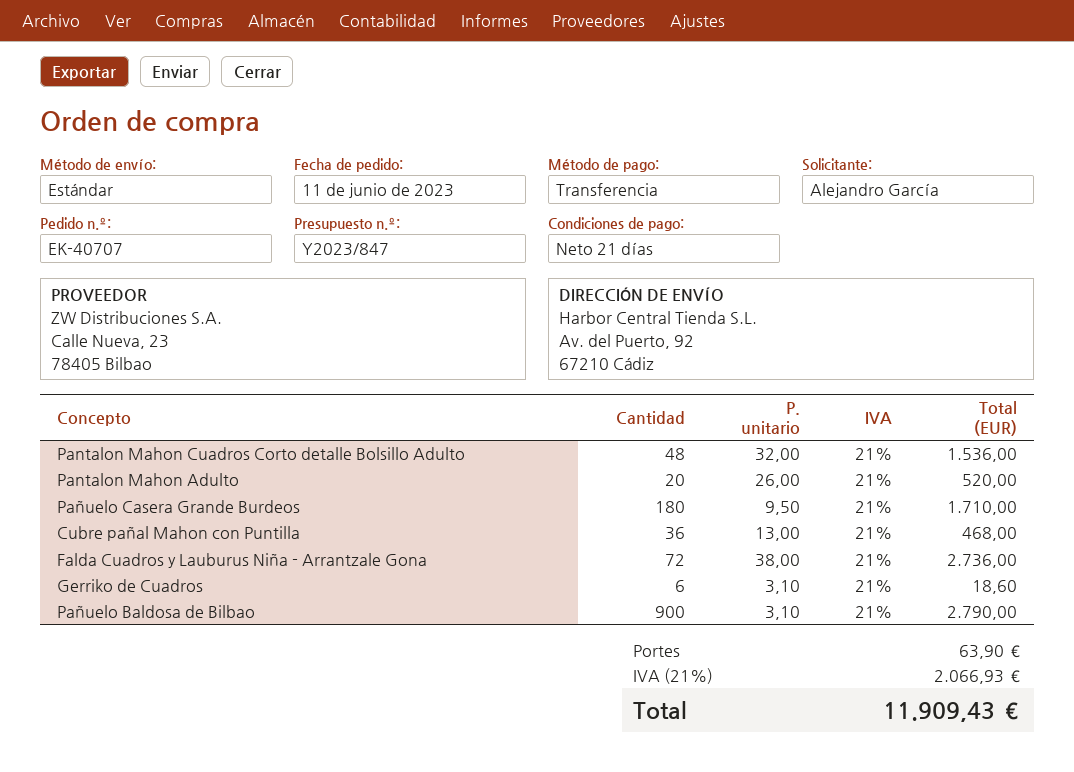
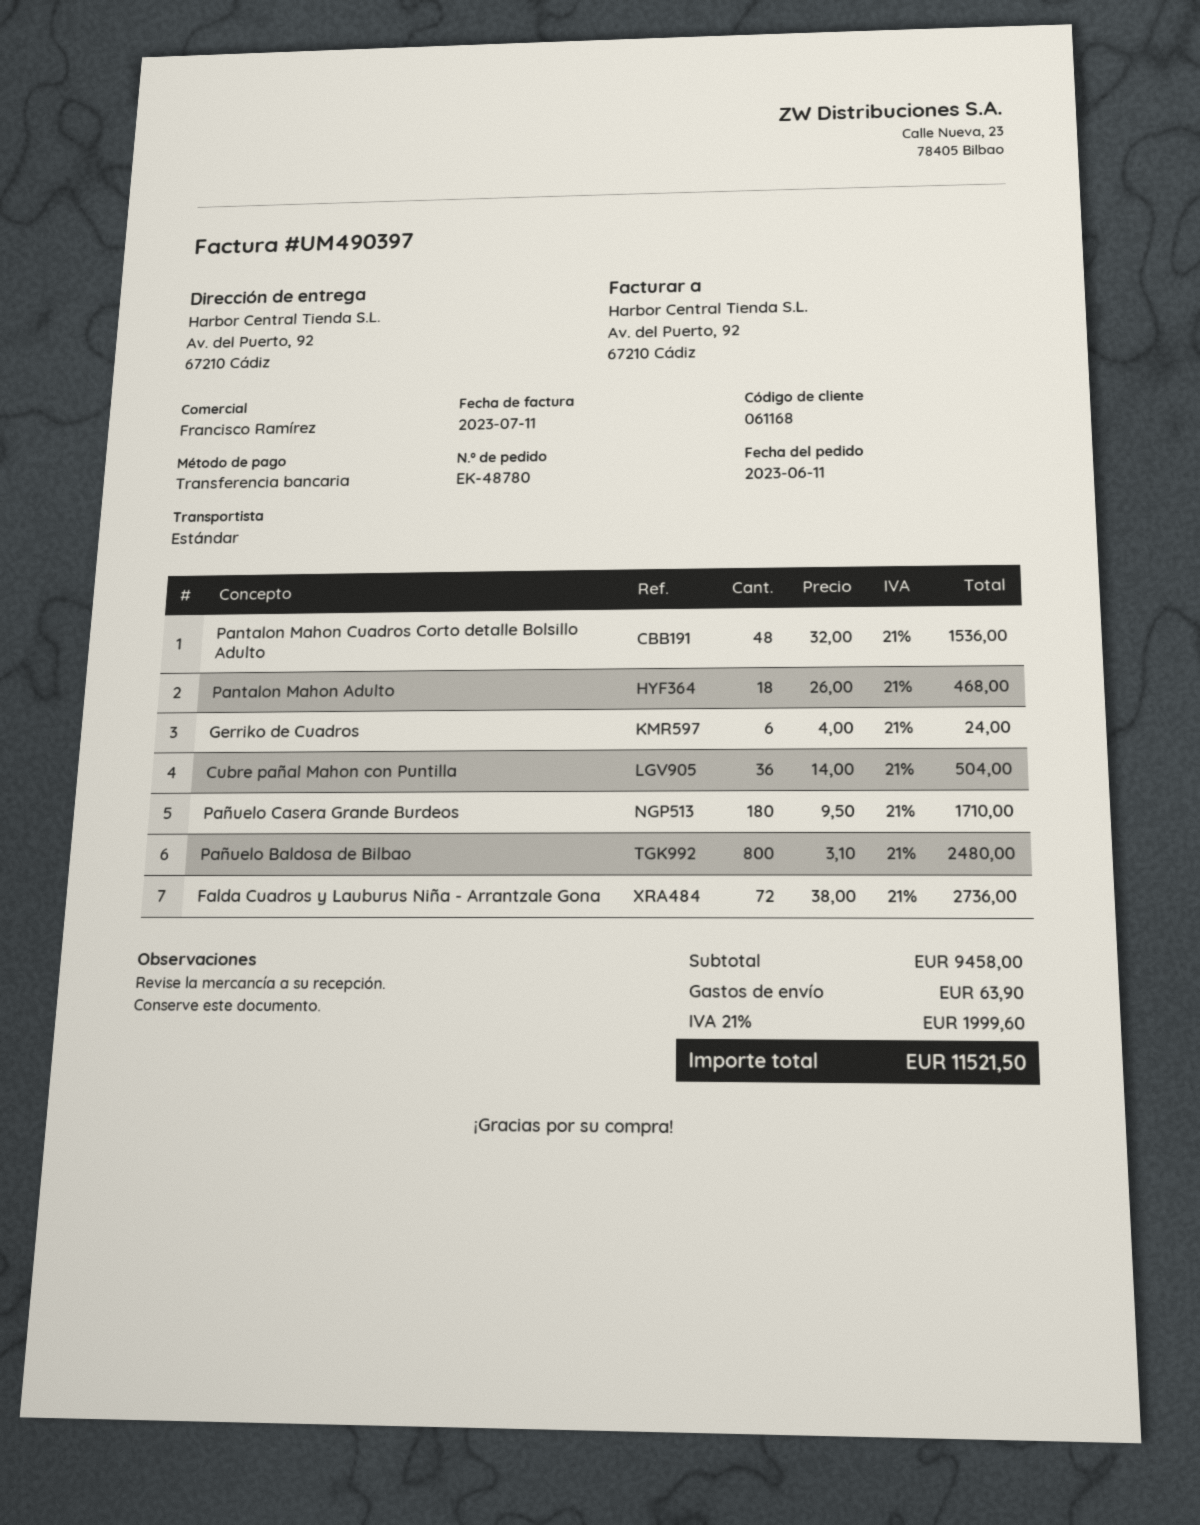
order number: EK-40707 -> EK-48780
Pantalon Mahon Adulto: 20 x 26.00 = 520.00 -> 18 x 26.00 = 468.00
Cubre pañal Mahon con Puntilla: 36 x 13.00 = 468.00 -> 36 x 14.00 = 504.00
Gerriko de Cuadros: 6 x 3.10 = 18.60 -> 6 x 4.00 = 24.00
Pañuelo Baldosa de Bilbao: 900 x 3.10 = 2790.00 -> 800 x 3.10 = 2480.00
tax: 21% = 2066.93 -> 21% = 1999.60
total: 11909.43 -> 11521.50

